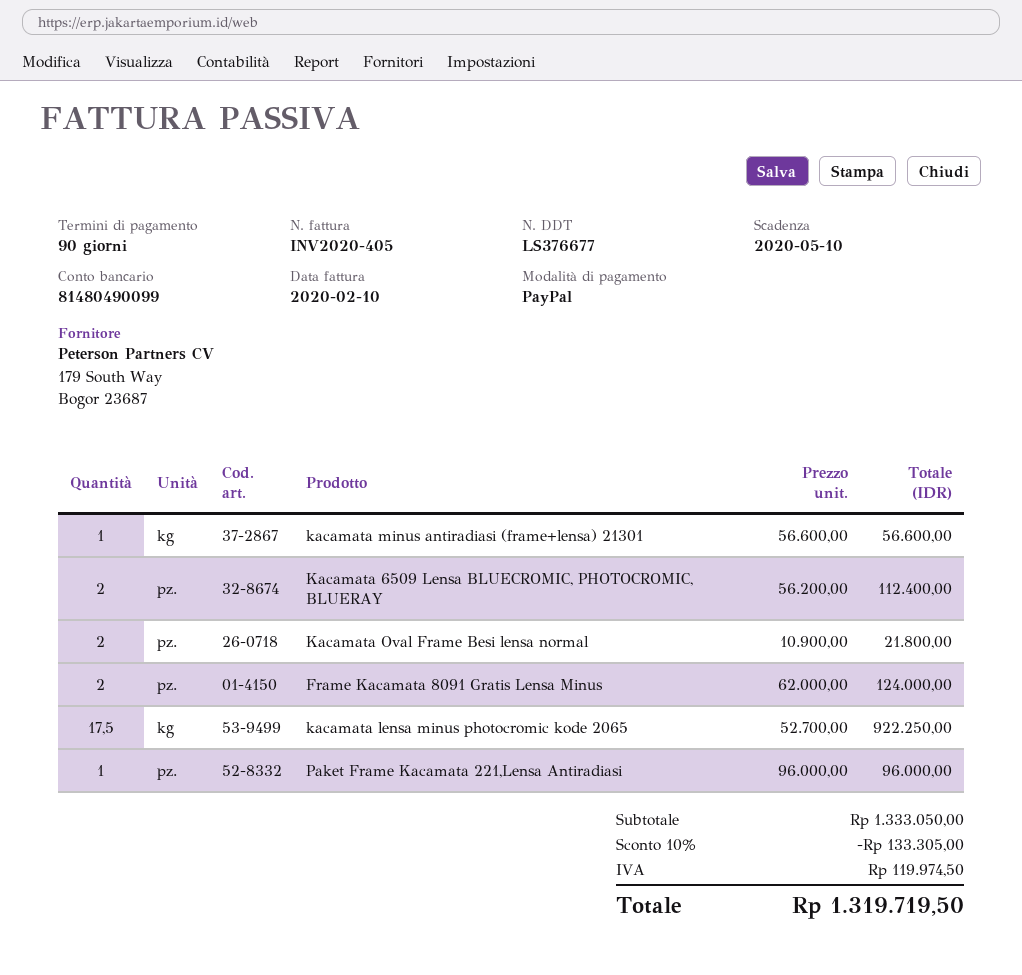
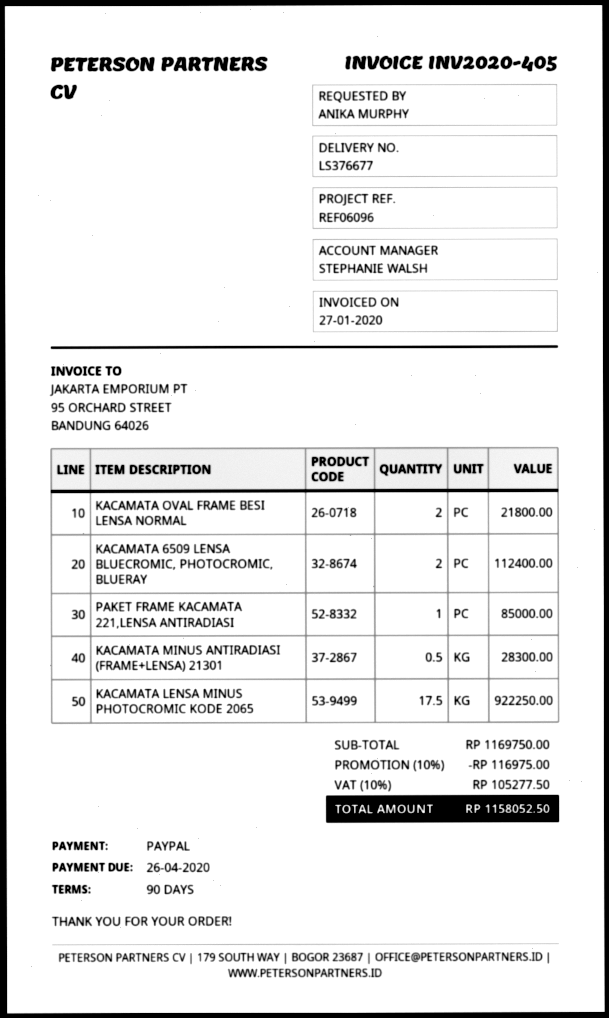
invoice date: 2020-02-10 -> 2020-01-27
due date: 2020-05-10 -> 2020-04-26
kacamata minus antiradiasi (frame+lensa) 21301: 1 for 56600.00 -> 0.5 for 28300.00
Frame Kacamata 8091 Gratis Lensa Minus: 2 for 124000.00 -> none
Paket Frame Kacamata 221,Lensa Antiradiasi: 1 for 96000.00 -> 1 for 85000.00
subtotal: 1333050.00 -> 1169750.00
discount: 10% = 133305.00 -> 10% = 116975.00
tax: 119974.50 -> 105277.50
total: 1319719.50 -> 1158052.50

